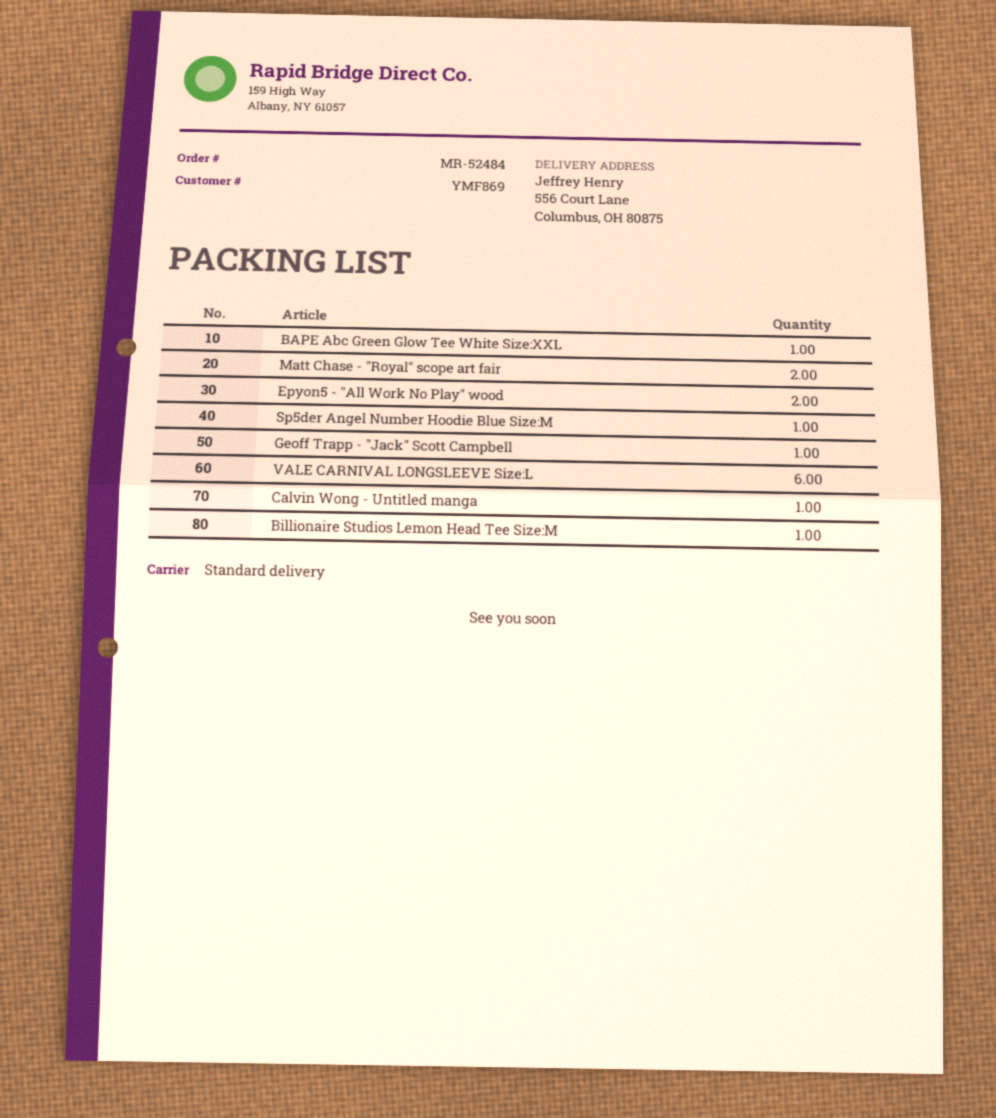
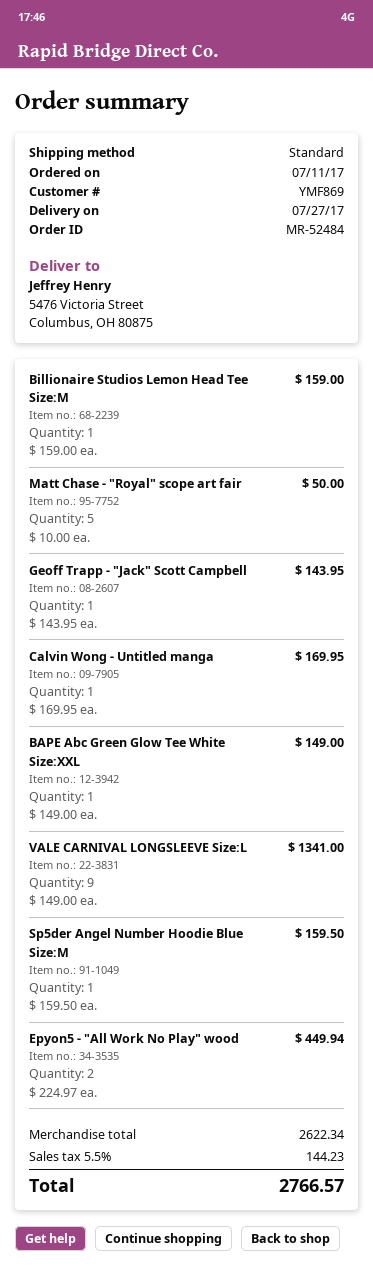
ship to: 556 Court Lane, Columbus, OH 80875 -> 5476 Victoria Street, Columbus, OH 80875
Matt Chase - "Royal" scope art fair: 2 -> 5
VALE CARNIVAL LONGSLEEVE Size:L: 6 -> 9

